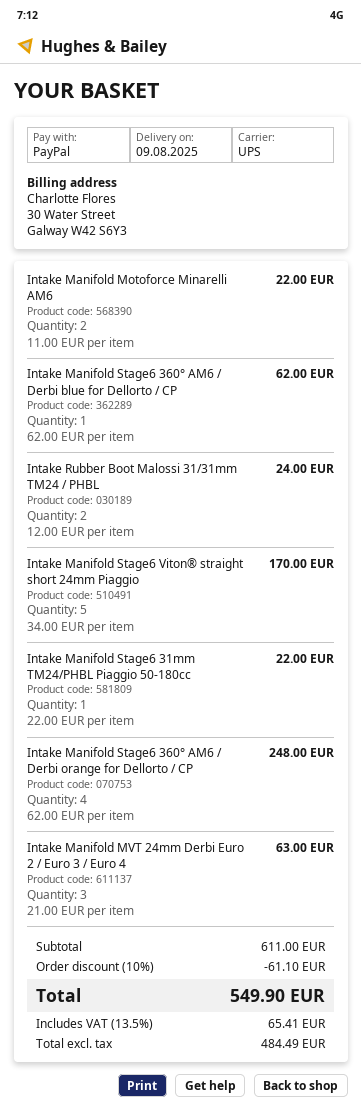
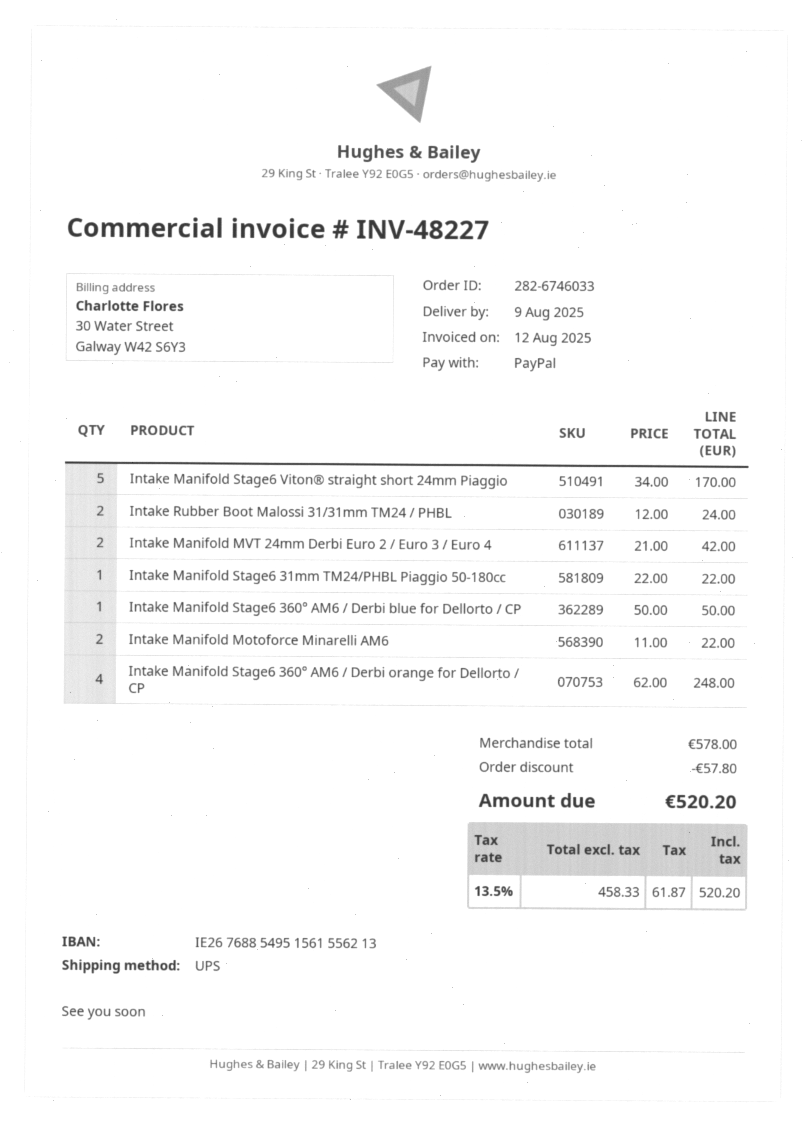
Intake Manifold Stage6 360° AM6 / Derbi blue for Dellorto / CP: 1 x 62.00 = 62.00 -> 1 x 50.00 = 50.00
Intake Manifold MVT 24mm Derbi Euro 2 / Euro 3 / Euro 4: 3 x 21.00 = 63.00 -> 2 x 21.00 = 42.00
subtotal: 611.00 -> 578.00
discount: 61.10 -> 57.80
net: 484.49 -> 458.33
tax: 13.5% = 65.41 -> 13.5% = 61.87
total: 549.90 -> 520.20

